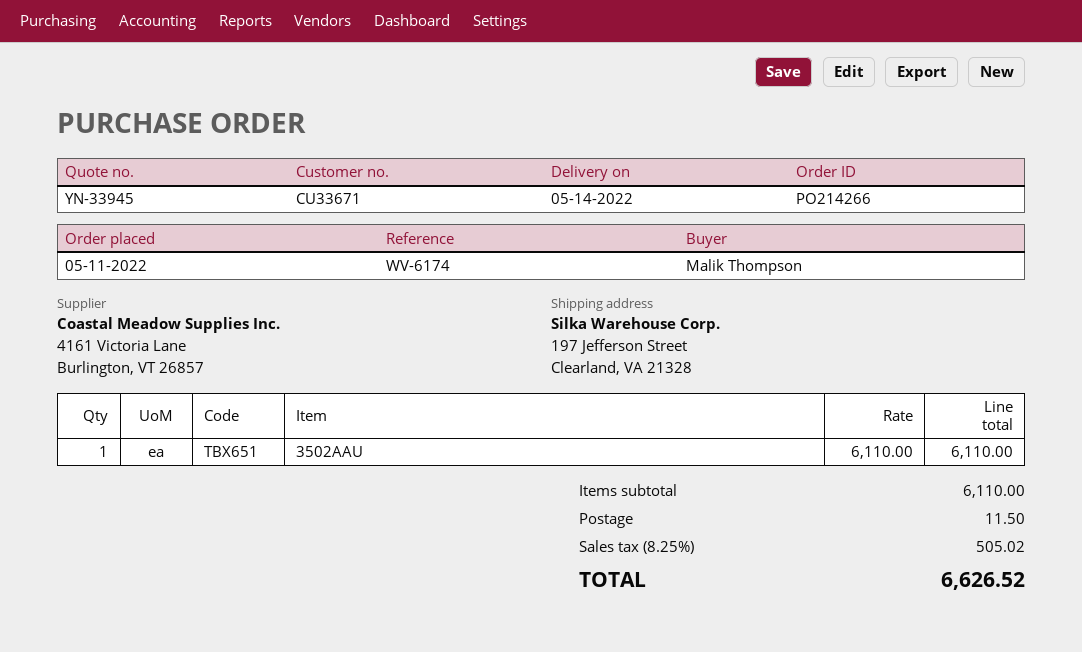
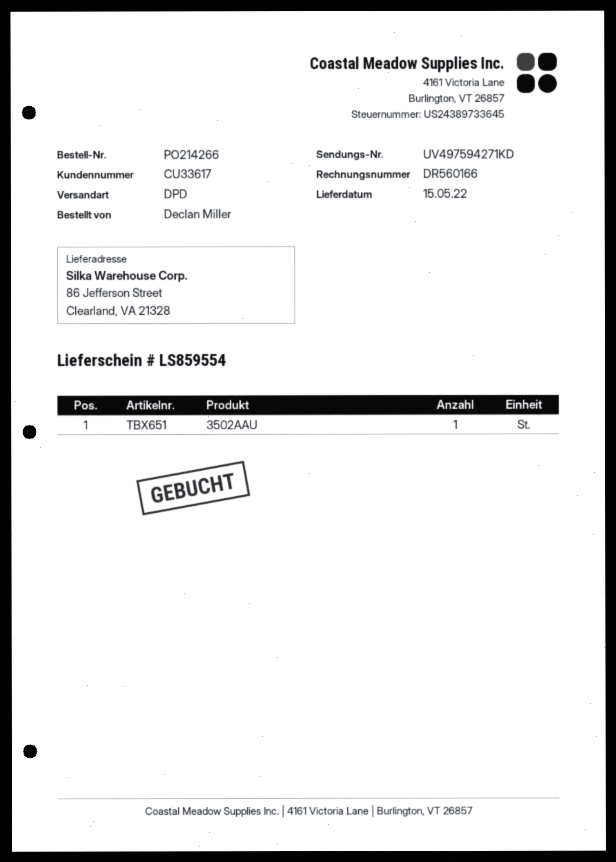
delivery date: 2022-05-14 -> 2022-05-15
customer number: CU33671 -> CU33617
ordered by: Malik Thompson -> Declan Miller
ship to: 197 Jefferson Street, Clearland, VA 21328 -> 86 Jefferson Street, Clearland, VA 21328

